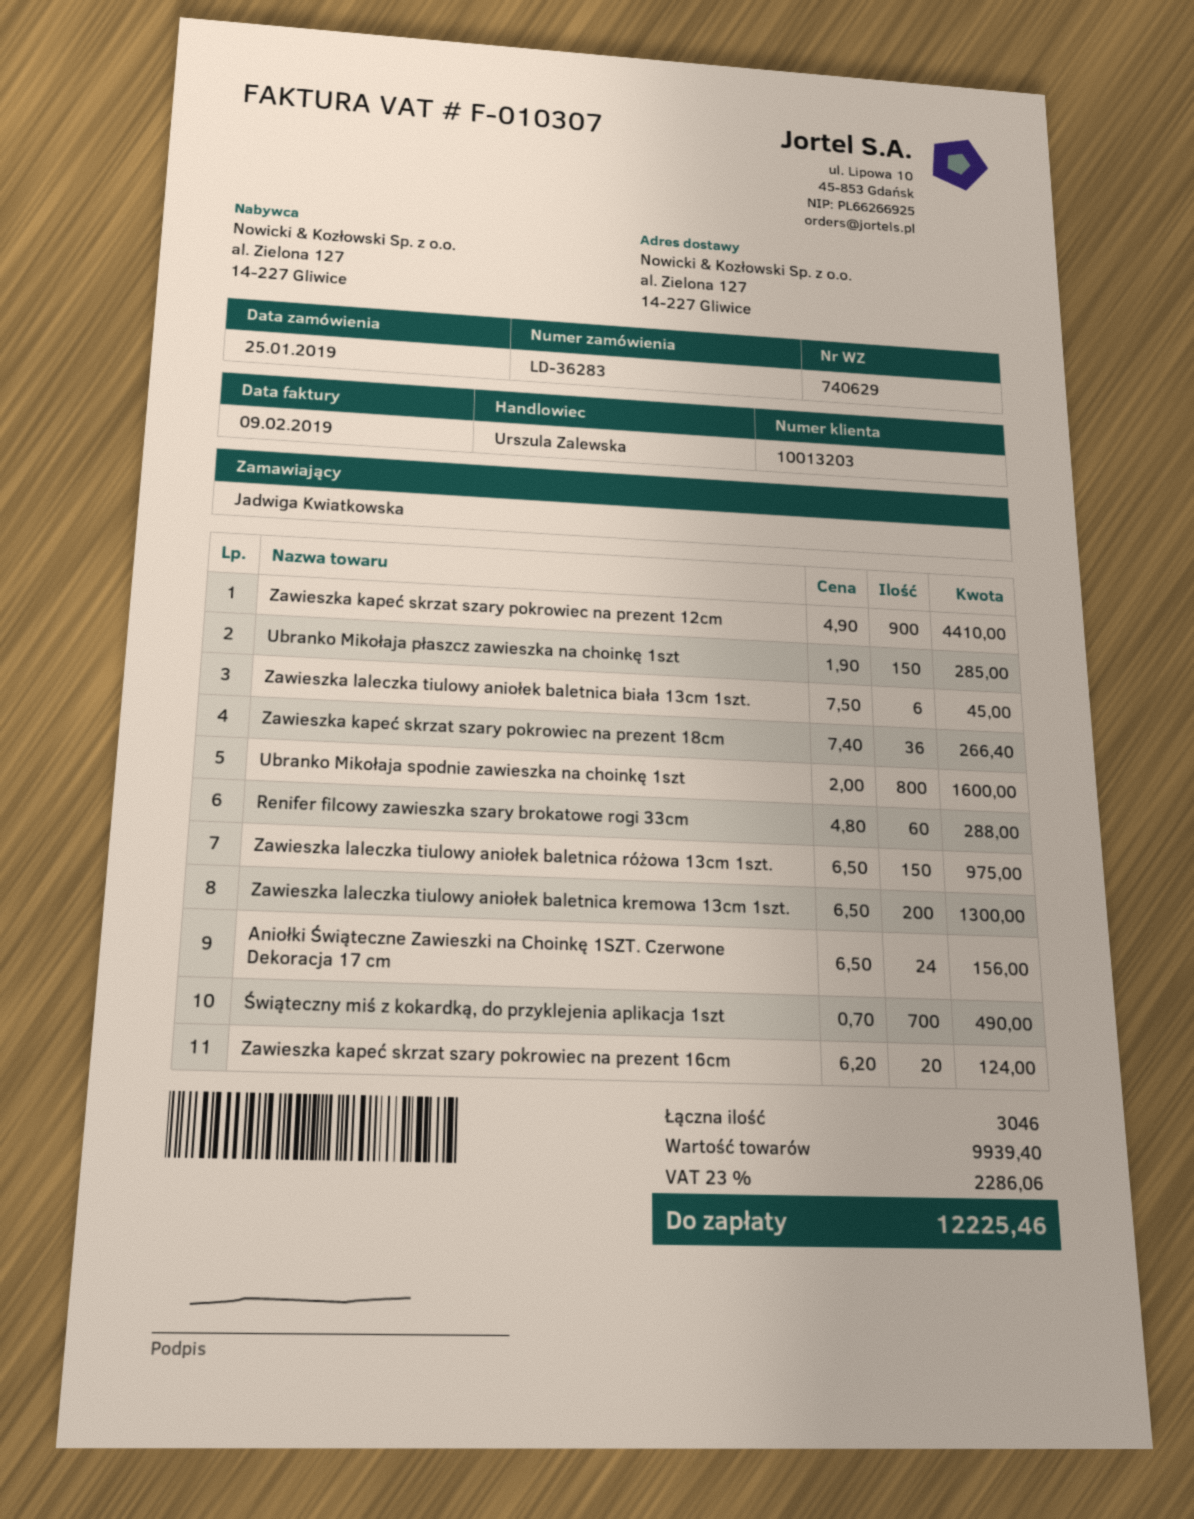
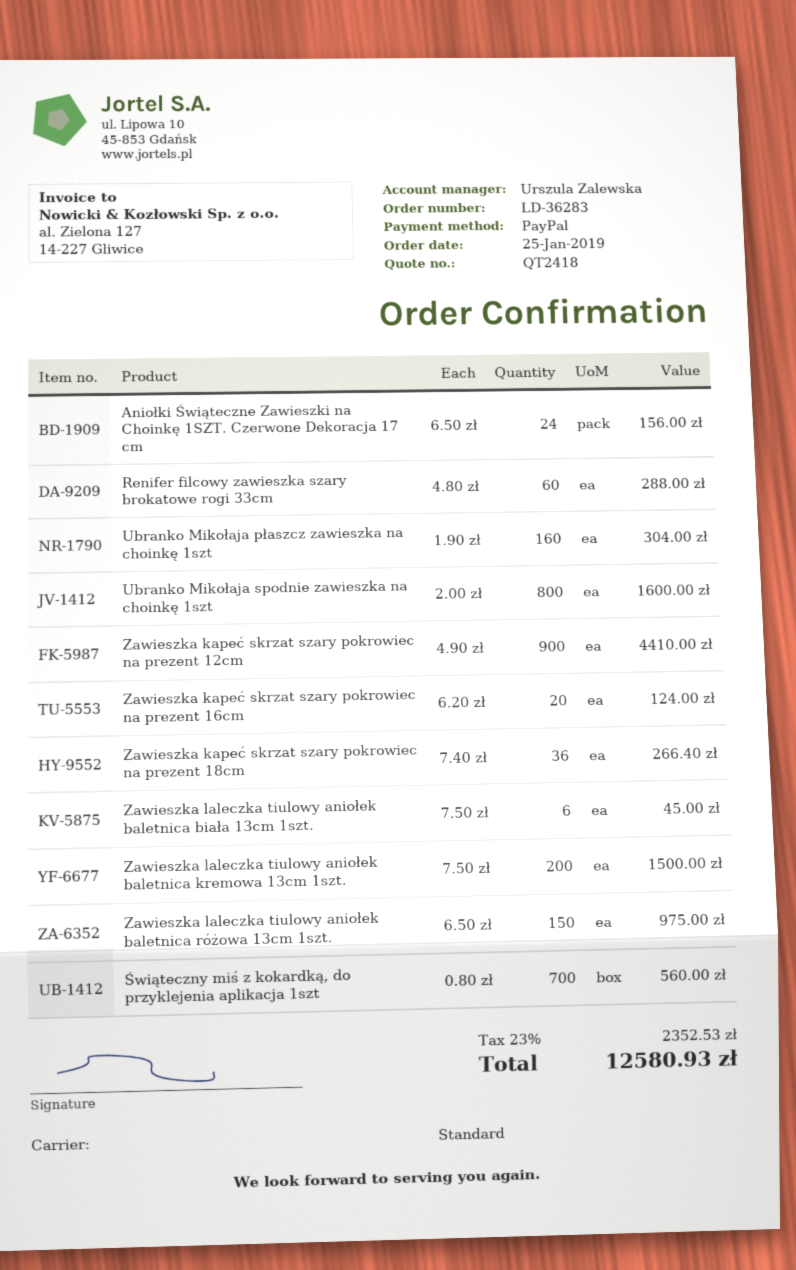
Ubranko Mikołaja płaszcz zawieszka na choinkę 1szt: 150 x 1.90 = 285.00 -> 160 x 1.90 = 304.00
Zawieszka laleczka tiulowy aniołek baletnica kremowa 13cm 1szt.: 200 x 6.50 = 1300.00 -> 200 x 7.50 = 1500.00
Świąteczny miś z kokardką, do przyklejenia aplikacja 1szt: 700 x 0.70 = 490.00 -> 700 x 0.80 = 560.00
tax: 23% = 2286.06 -> 23% = 2352.53
total: 12225.46 -> 12580.93

